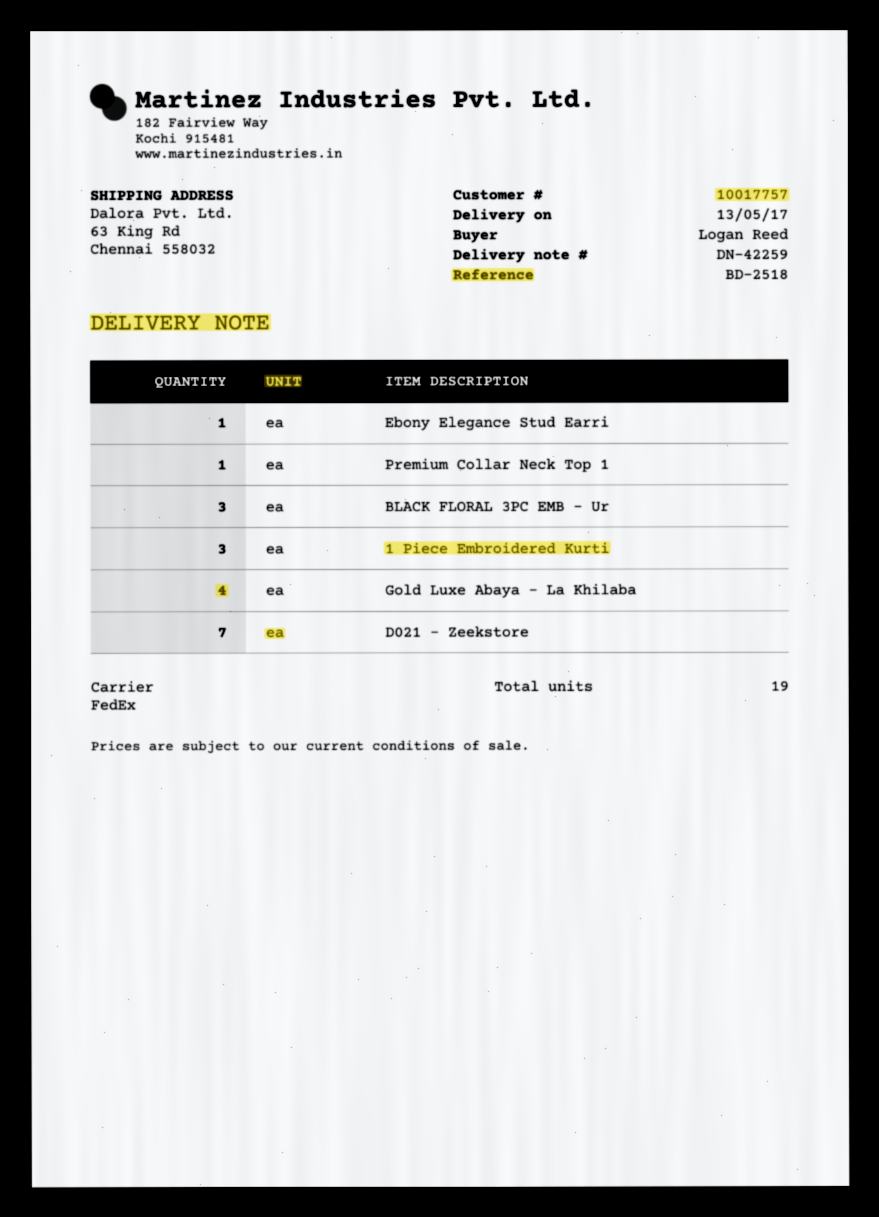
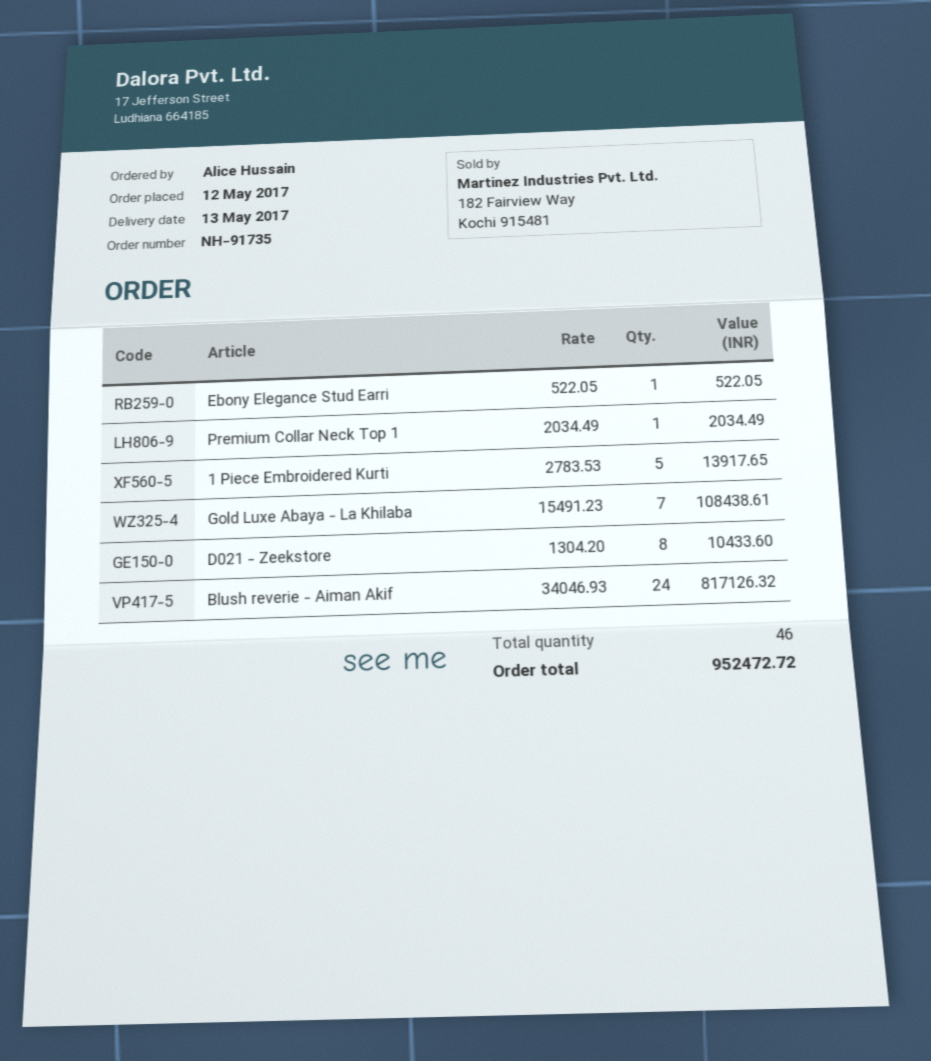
ordered by: Logan Reed -> Alice Hussain
BLACK FLORAL 3PC EMB - Ur: 3 -> none
1 Piece Embroidered Kurti: 3 -> 5
Gold Luxe Abaya - La Khilaba: 4 -> 7
D021 - Zeekstore: 7 -> 8
Blush reverie - Aiman Akif: none -> 24
total quantity: 19 -> 46

